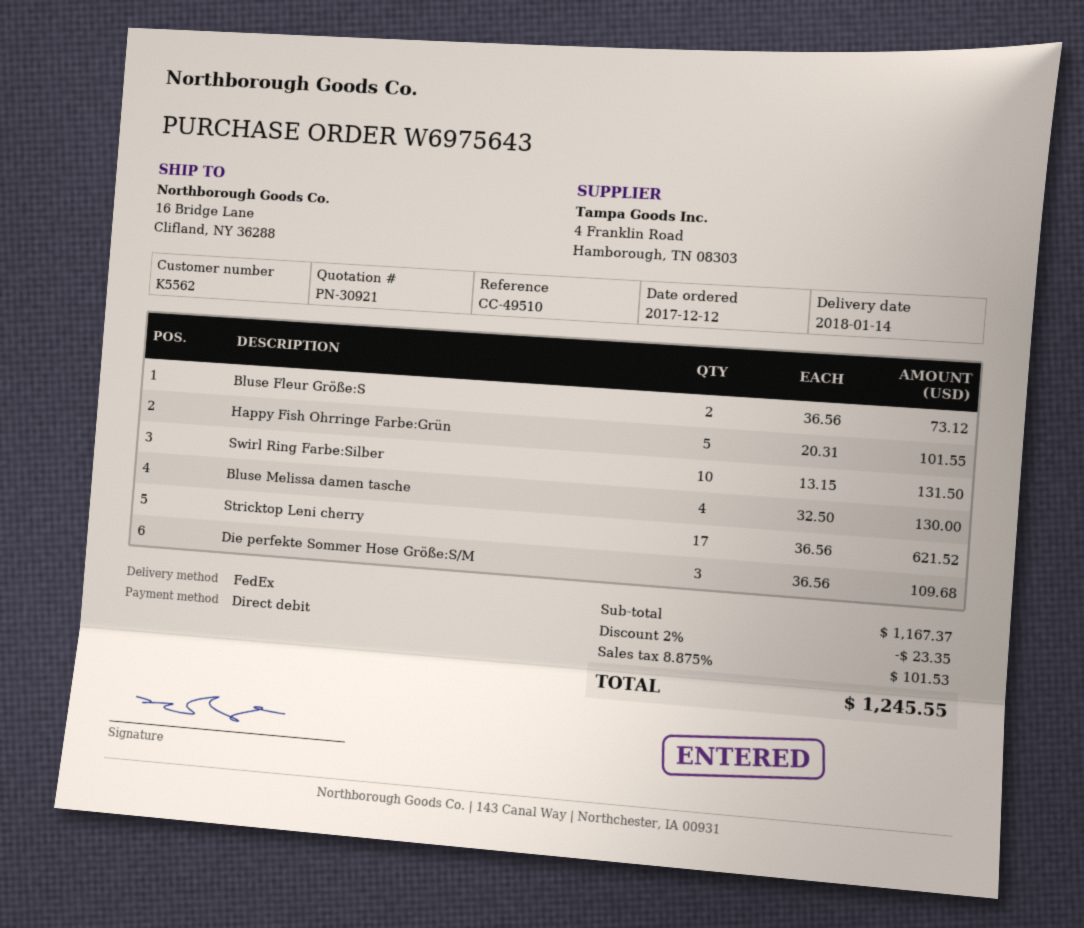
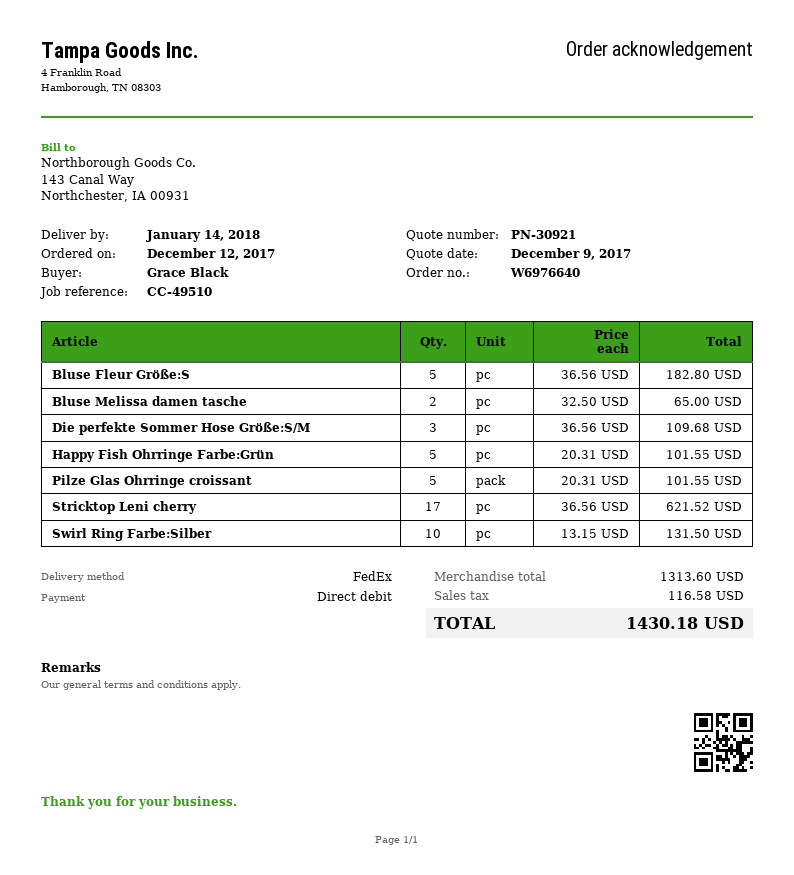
order number: W6975643 -> W6976640
Bluse Fleur Größe:S: 2 x 36.56 = 73.12 -> 5 x 36.56 = 182.80
Bluse Melissa damen tasche: 4 x 32.50 = 130.00 -> 2 x 32.50 = 65.00
Pilze Glas Ohrringe croissant: none -> 5 x 20.31 = 101.55
subtotal: 1167.37 -> 1313.60
discount: 2% = 23.35 -> none
tax: 101.53 -> 116.58
total: 1245.55 -> 1430.18

